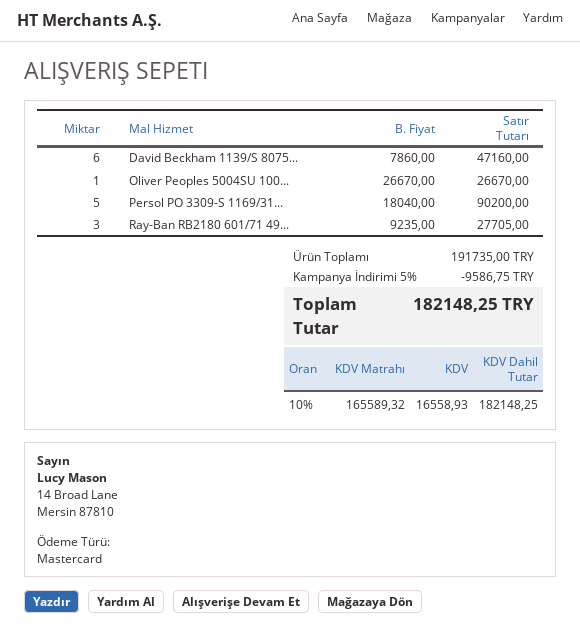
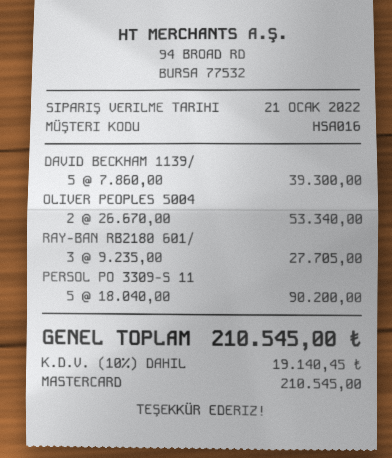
David Beckham 1139/S 8075...: 6 x 7860.00 = 47160.00 -> 5 x 7860.00 = 39300.00
Oliver Peoples 5004SU 100...: 1 x 26670.00 = 26670.00 -> 2 x 26670.00 = 53340.00
discount: 5% = 9586.75 -> none
tax: 10% = 16558.93 -> 10% = 19140.45
total: 182148.25 -> 210545.00

